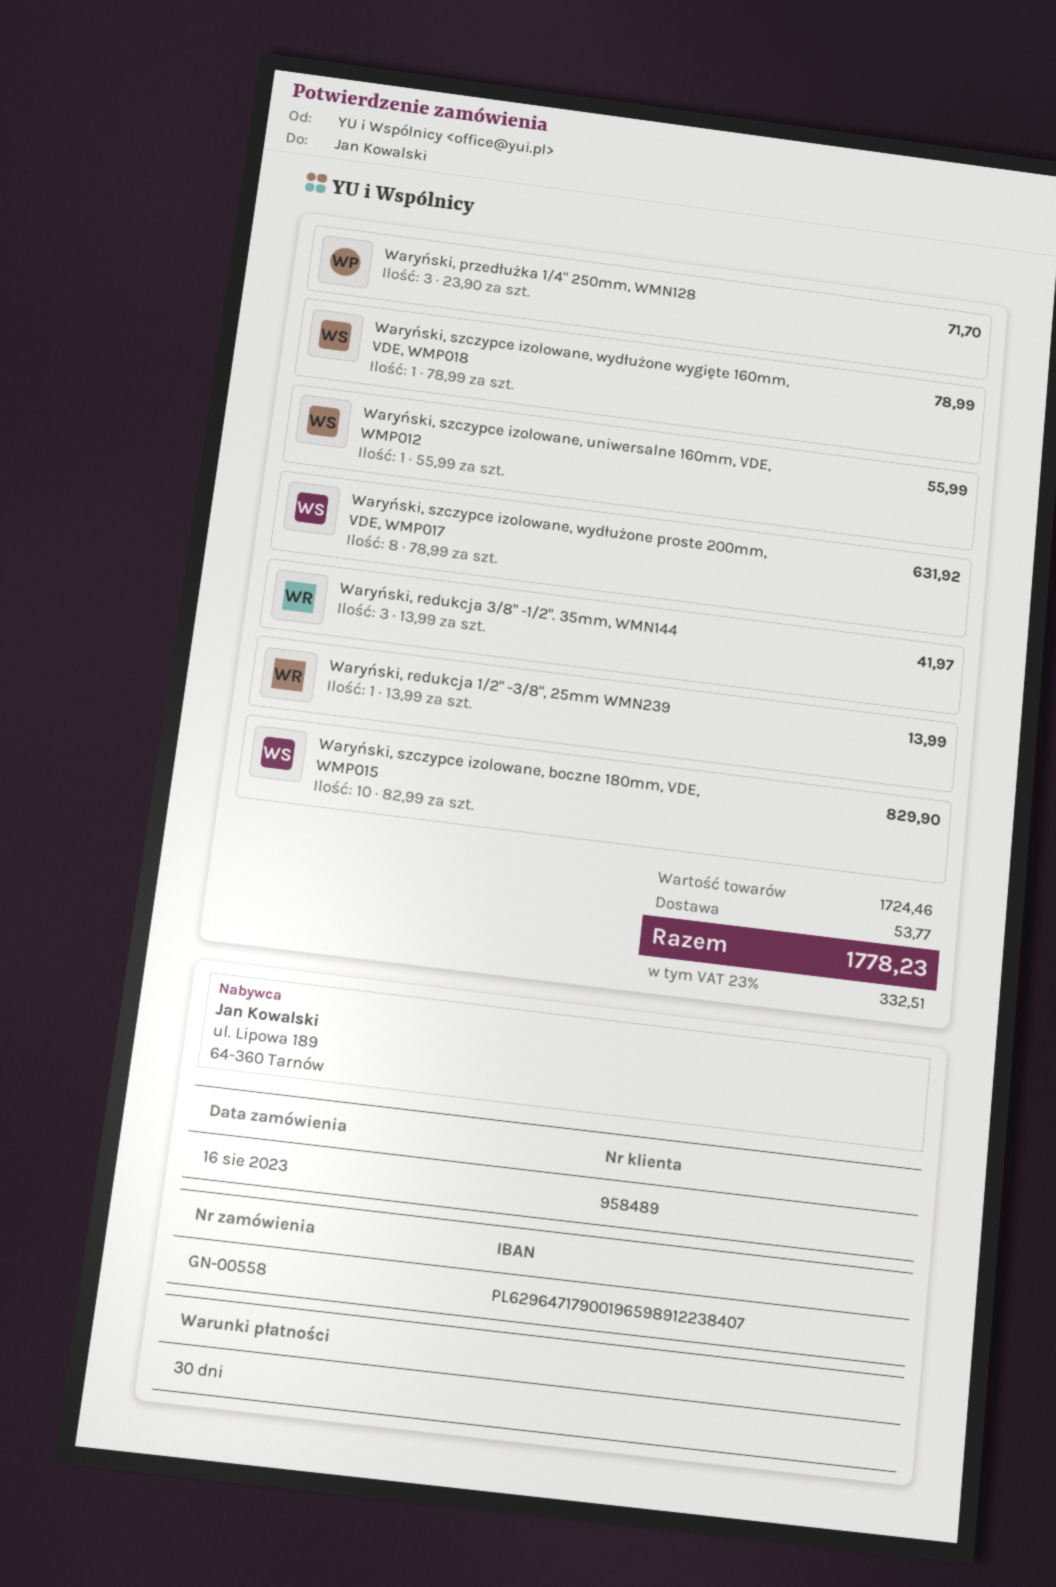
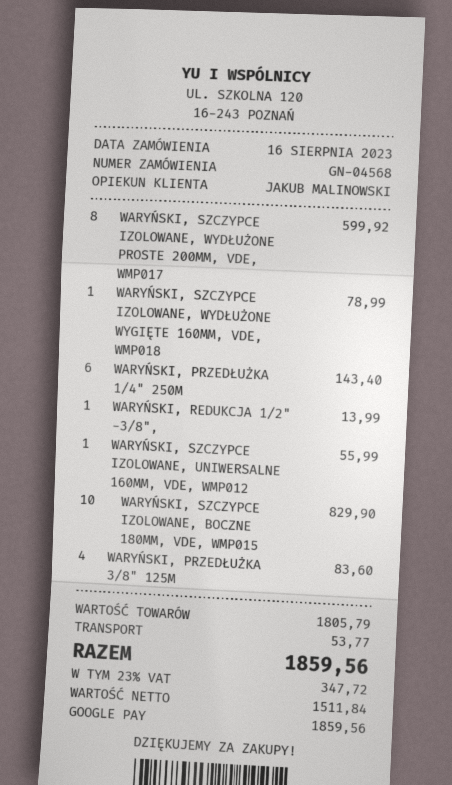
order number: GN-00558 -> GN-04568
Waryński, przedłużka 1/4" 250mm, WMN128: 3 for 71.70 -> 6 for 143.40
Waryński, szczypce izolowane, wydłużone proste 200mm, VDE, WMP017: 8 for 631.92 -> 8 for 599.92
Waryński, redukcja 3/8" -1/2". 35mm, WMN144: 3 for 41.97 -> none
WARYŃSKI, PRZEDŁUŻKA 3/8" 125M: none -> 4 for 83.60
subtotal: 1724.46 -> 1805.79
tax: 23% = 332.51 -> 23% = 347.72
total: 1778.23 -> 1859.56

